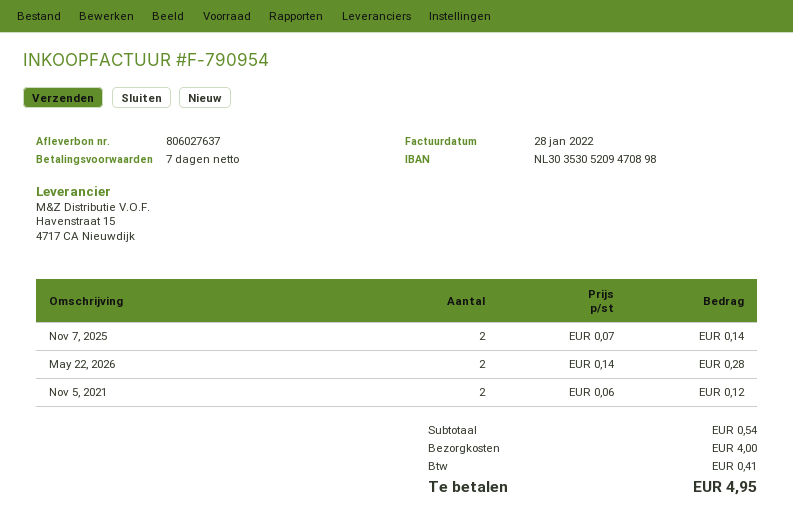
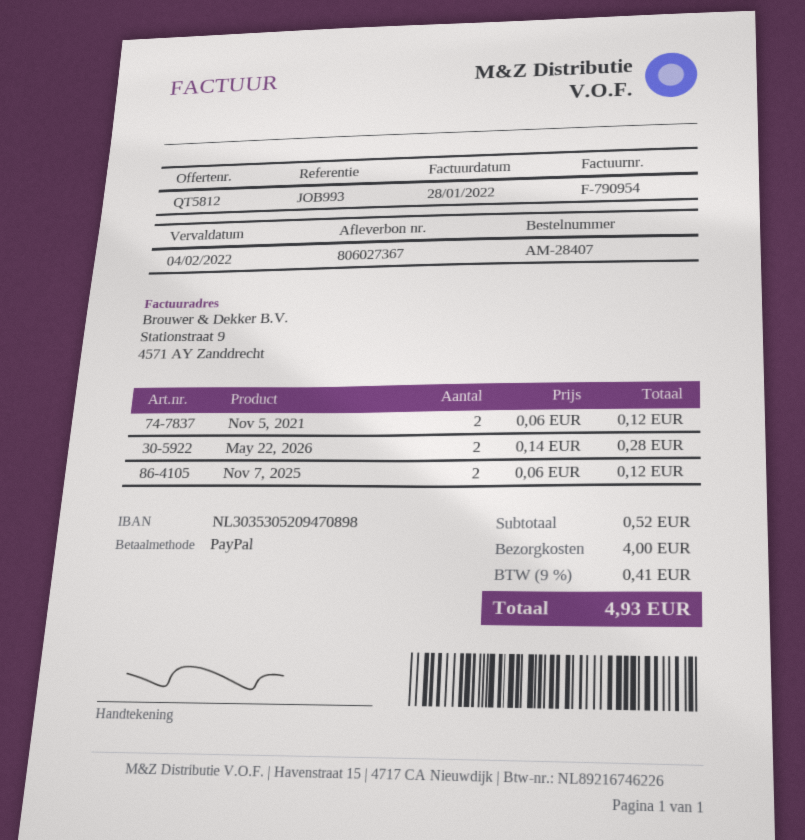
delivery note number: 806027637 -> 806027367
Nov 7, 2025: 2 x 0.07 = 0.14 -> 2 x 0.06 = 0.12
subtotal: 0.54 -> 0.52
total: 4.95 -> 4.93

